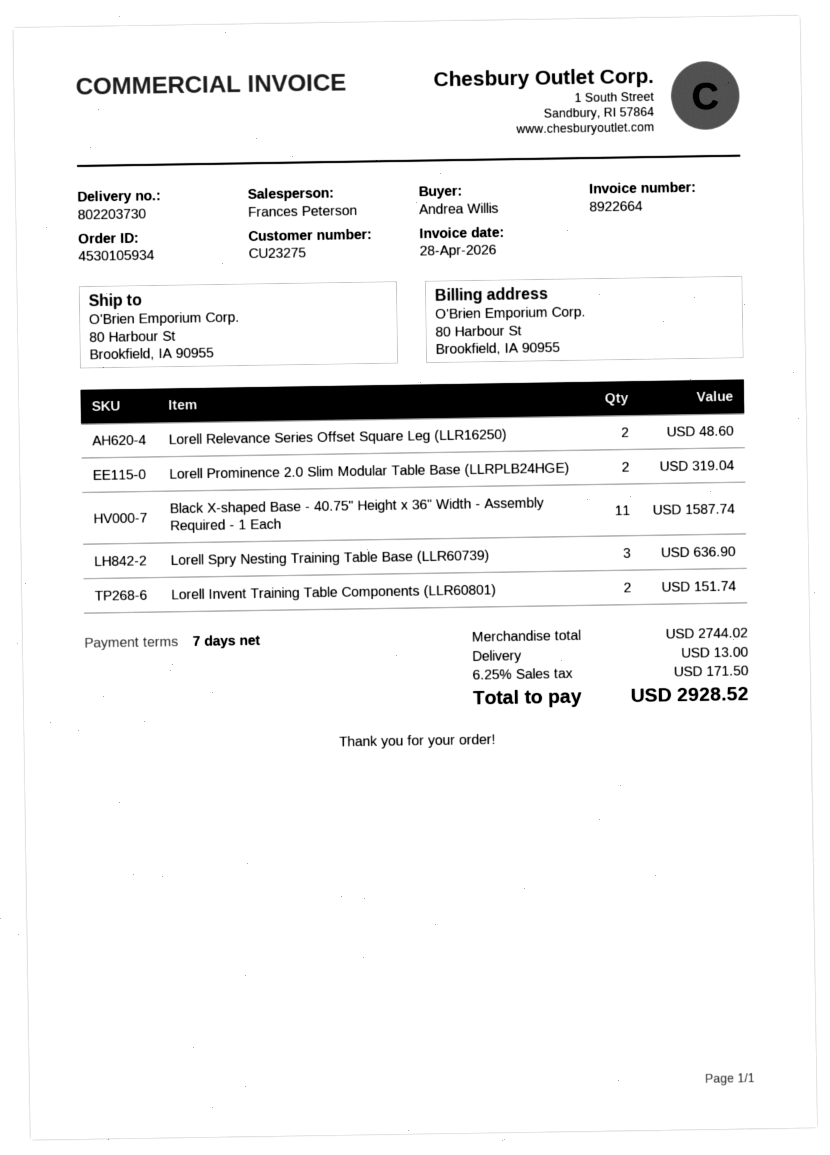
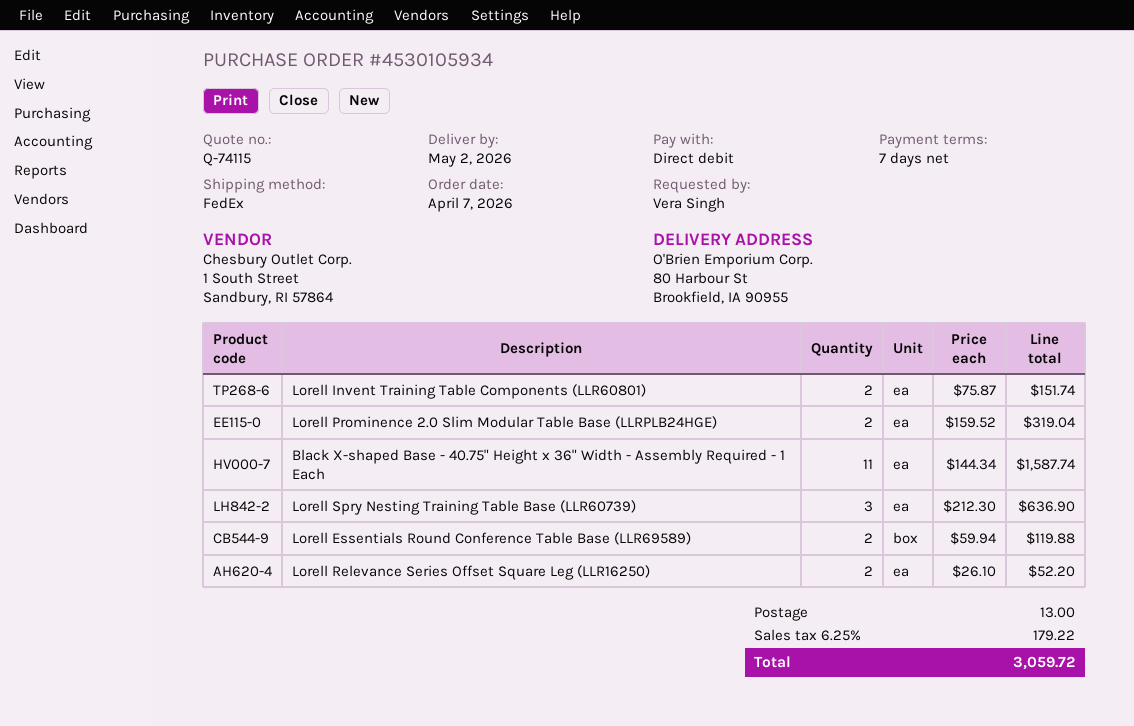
ordered by: Andrea Willis -> Vera Singh
Lorell Relevance Series Offset Square Leg (LLR16250): 2 for 48.60 -> 2 for 52.20
Lorell Essentials Round Conference Table Base (LLR69589): none -> 2 for 119.88
tax: 6.25% = 171.50 -> 6.25% = 179.22
total: 2928.52 -> 3059.72

